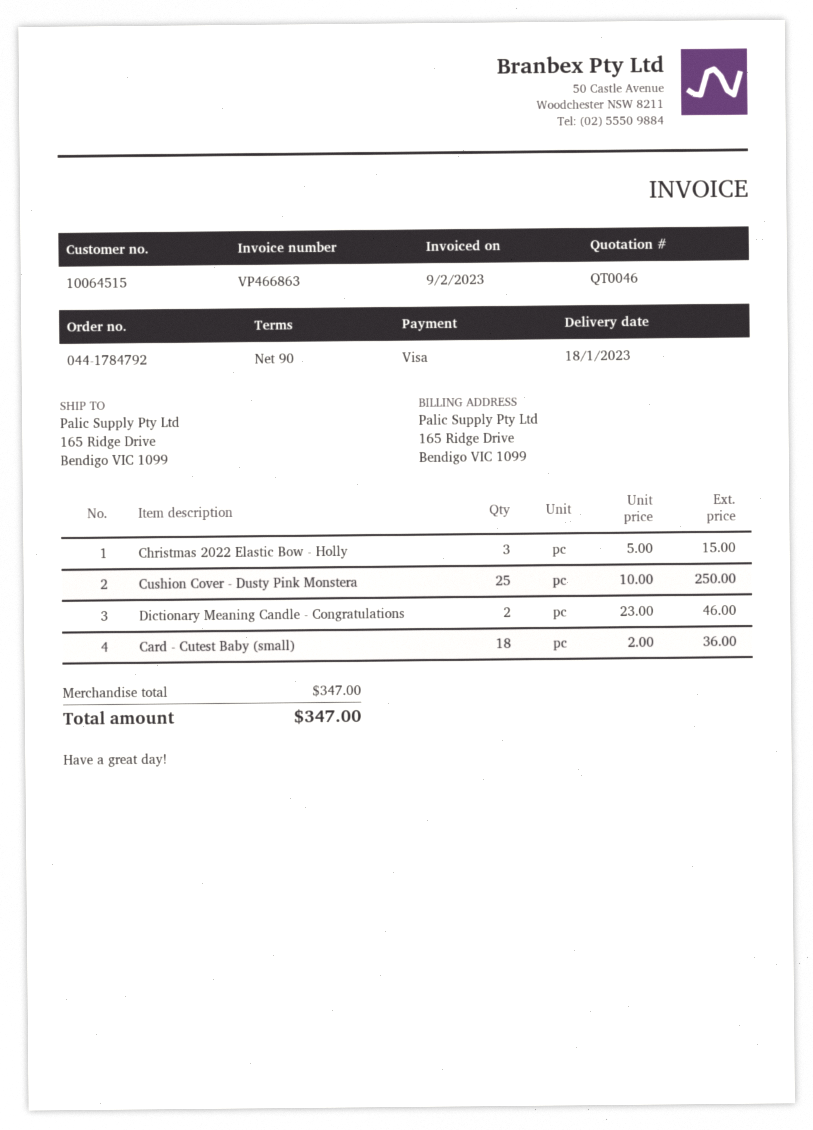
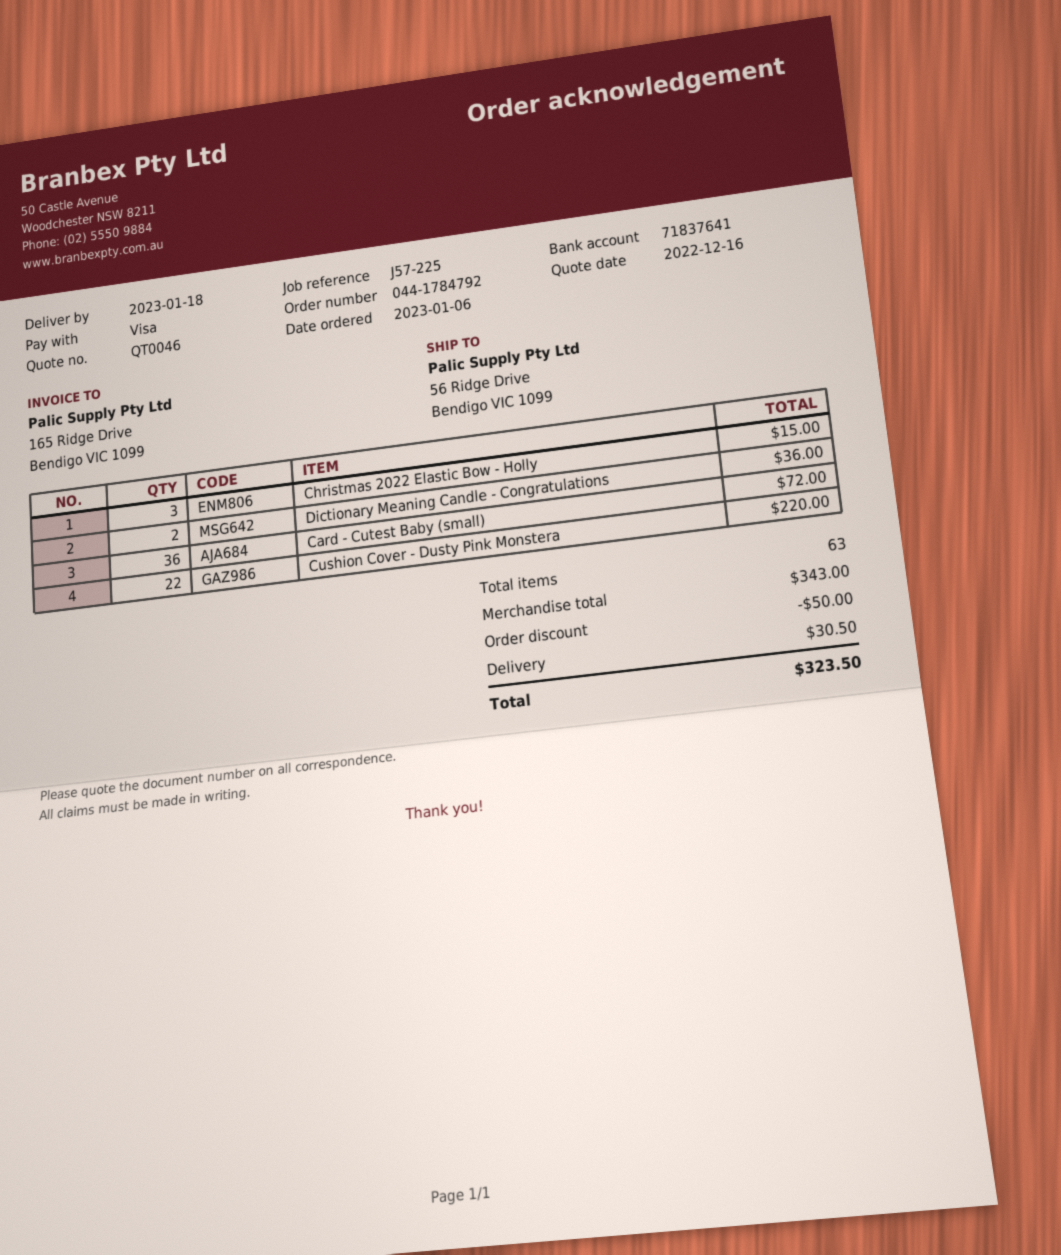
ship to: 165 Ridge Drive, Bendigo VIC 1099 -> 56 Ridge Drive, Bendigo VIC 1099
Cushion Cover - Dusty Pink Monstera: 25 for 250.00 -> 22 for 220.00
Dictionary Meaning Candle - Congratulations: 2 for 46.00 -> 2 for 36.00
Card - Cutest Baby (small): 18 for 36.00 -> 36 for 72.00
subtotal: 347.00 -> 343.00
discount: none -> 50.00
shipping: none -> 30.50
total: 347.00 -> 323.50

